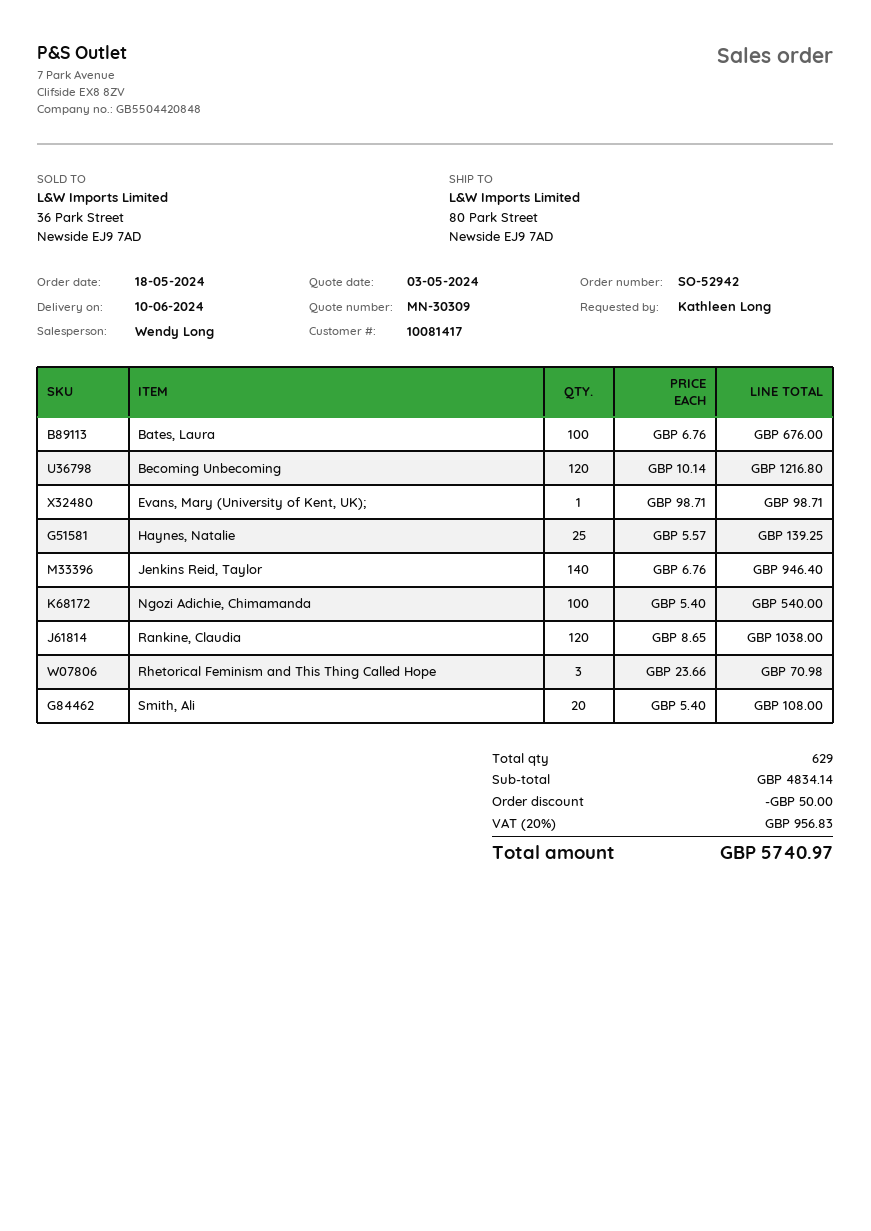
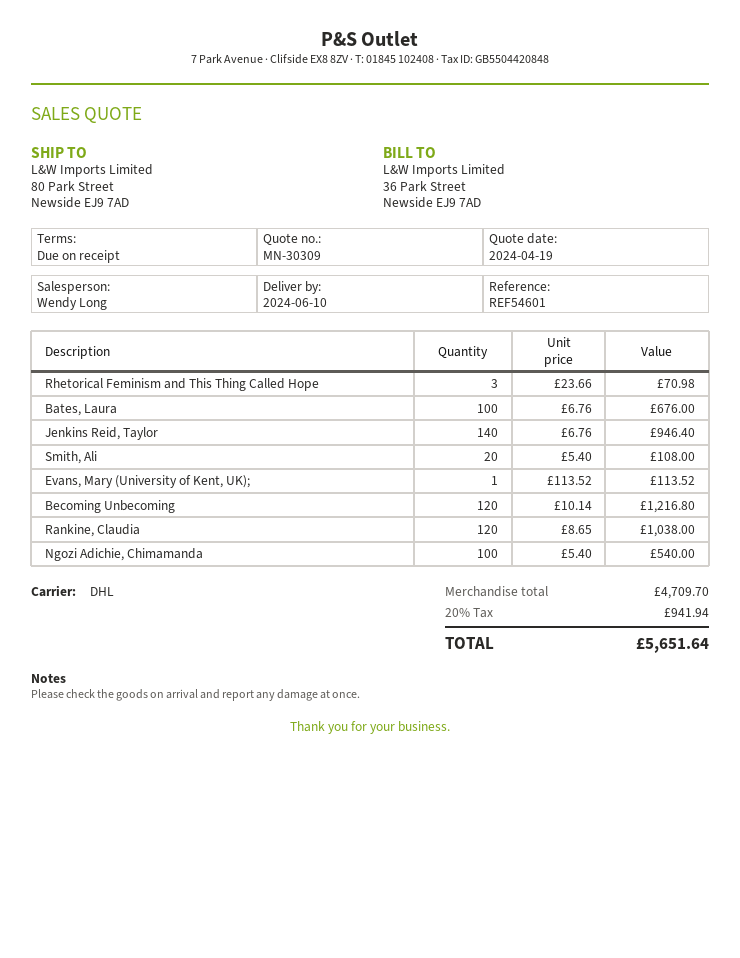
quote date: 2024-05-03 -> 2024-04-19
Evans, Mary (University of Kent, UK);: 1 x 98.71 = 98.71 -> 1 x 113.52 = 113.52
Haynes, Natalie: 25 x 5.57 = 139.25 -> none
subtotal: 4834.14 -> 4709.70
discount: 50.00 -> none
tax: 20% = 956.83 -> 20% = 941.94
total: 5740.97 -> 5651.64

